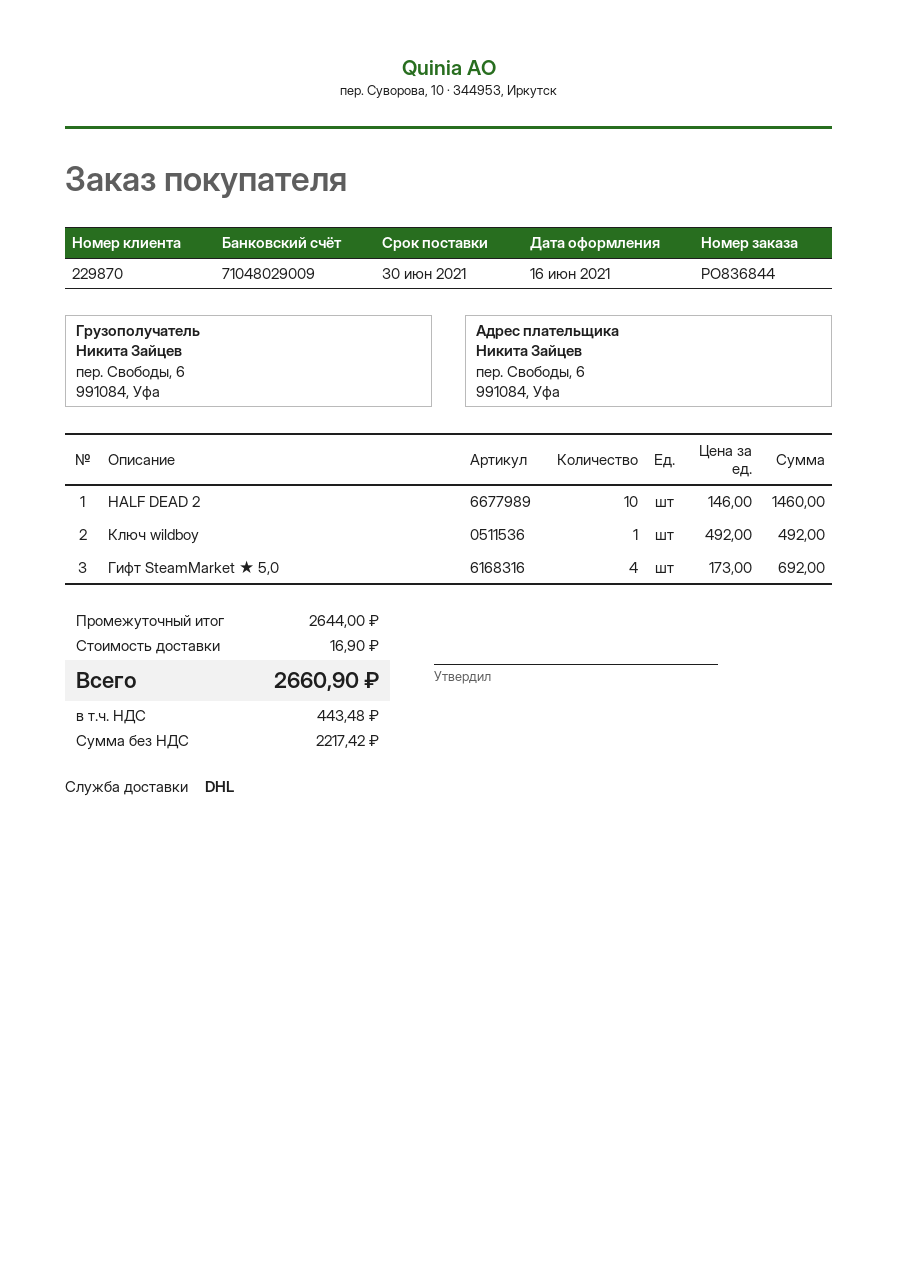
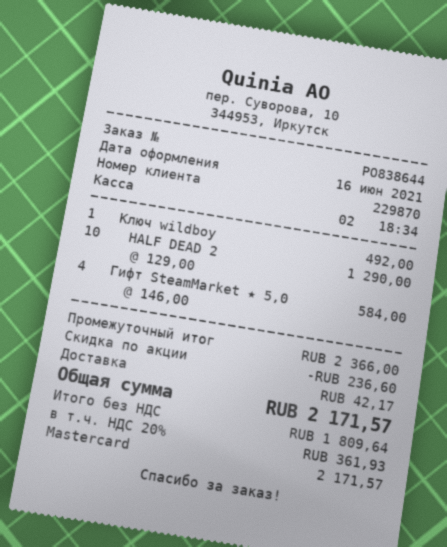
order number: PO836844 -> PO838644
HALF DEAD 2: 10 x 146.00 = 1460.00 -> 10 x 129.00 = 1290.00
Гифт SteamMarket ★ 5,0: 4 x 173.00 = 692.00 -> 4 x 146.00 = 584.00
subtotal: 2644.00 -> 2366.00
discount: none -> 236.60
shipping: 16.90 -> 42.17
net: 2217.42 -> 1809.64
tax: 443.48 -> 361.93
total: 2660.90 -> 2171.57

